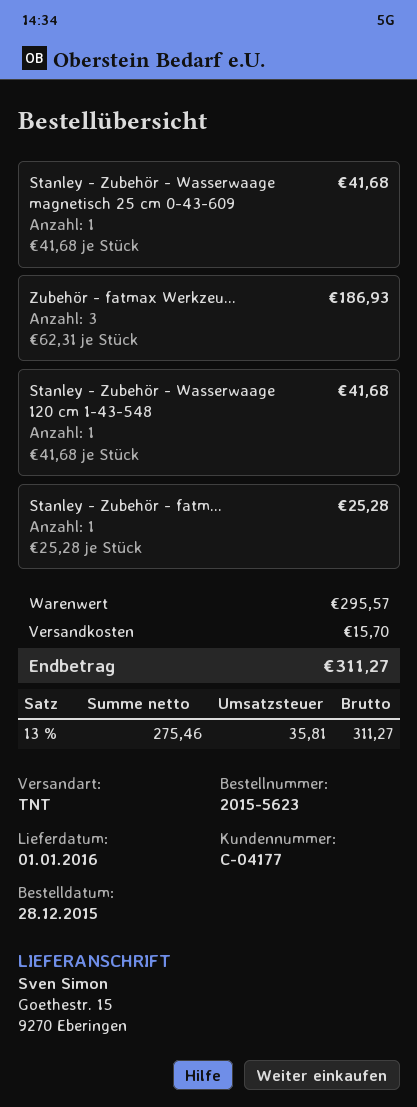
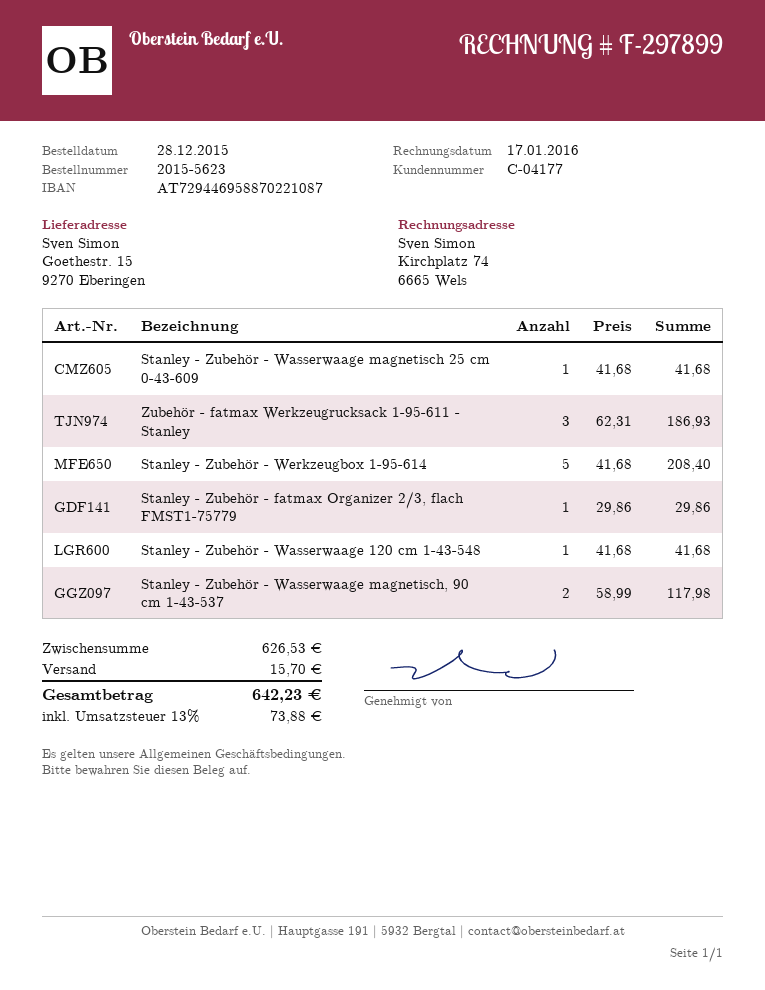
Stanley - Zubehör - fatm...: 1 x 25.28 = 25.28 -> 1 x 29.86 = 29.86
Stanley - Zubehör - Werkzeugbox 1-95-614: none -> 5 x 41.68 = 208.40
Stanley - Zubehör - Wasserwaage magnetisch, 90 cm 1-43-537: none -> 2 x 58.99 = 117.98
subtotal: 295.57 -> 626.53
tax: 13% = 35.81 -> 13% = 73.88
total: 311.27 -> 642.23

